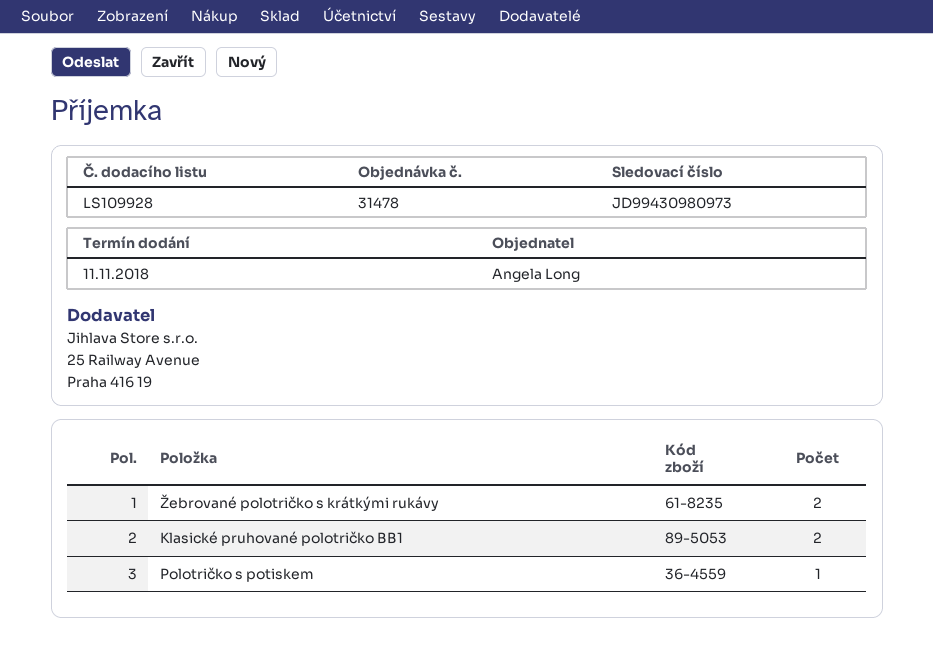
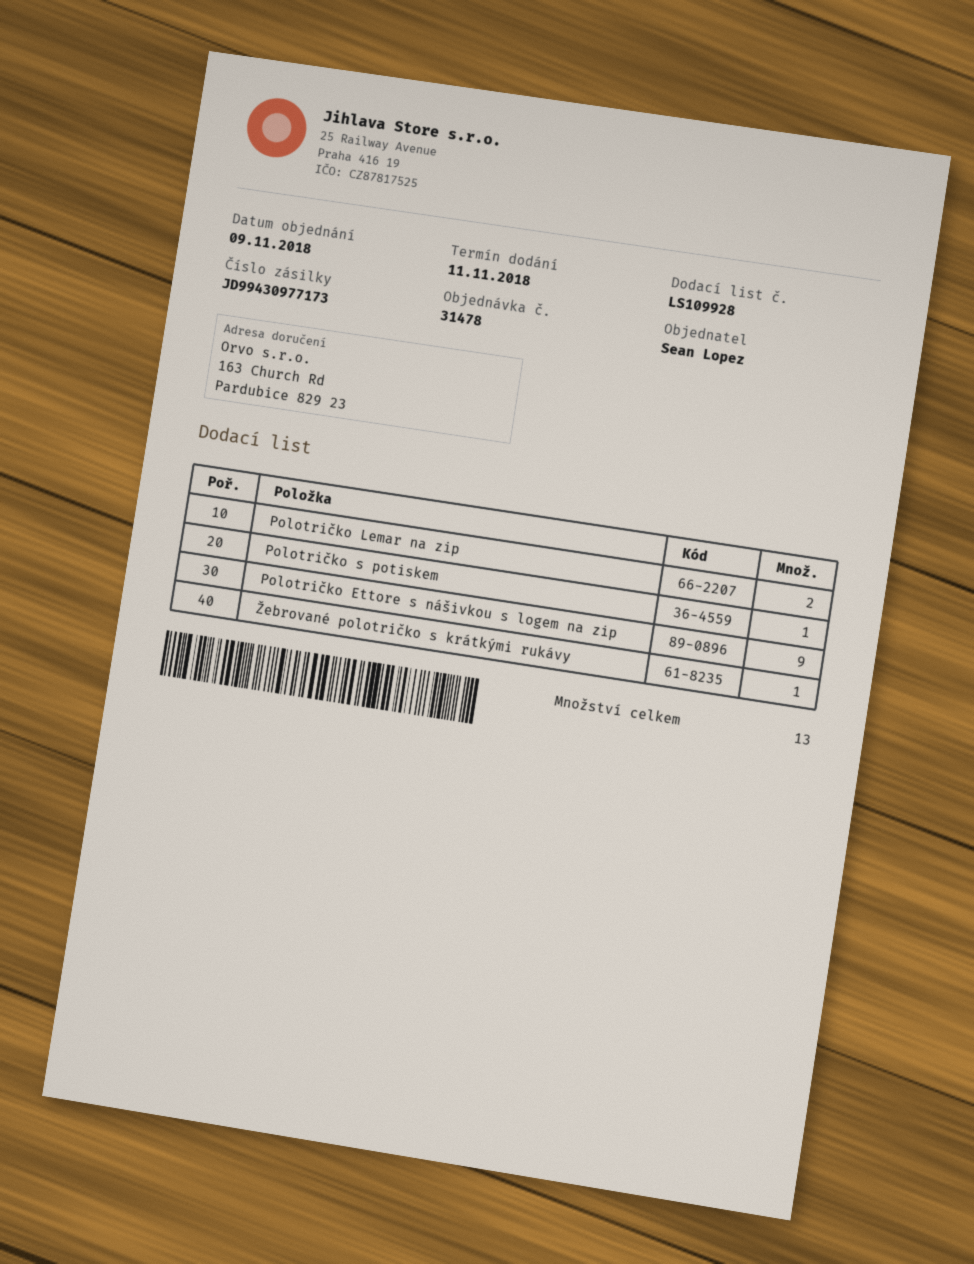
ordered by: Angela Long -> Sean Lopez
tracking number: JD99430980973 -> JD99430977173
Žebrované polotričko s krátkými rukávy: 2 -> 1
Klasické pruhované polotričko BB1: 2 -> none
Polotričko Lemar na zip: none -> 2
Polotričko Ettore s nášivkou s logem na zip: none -> 9

